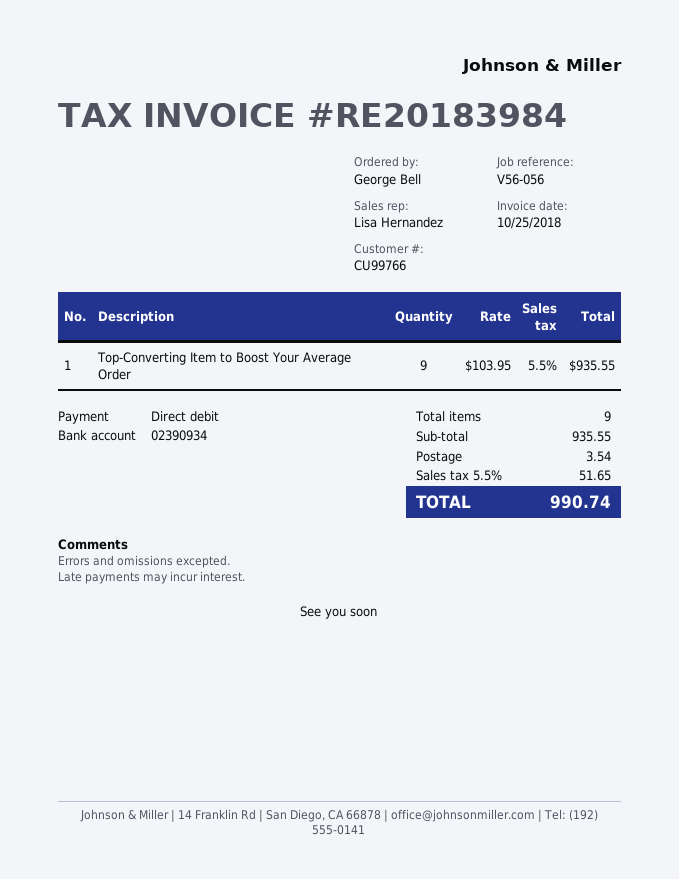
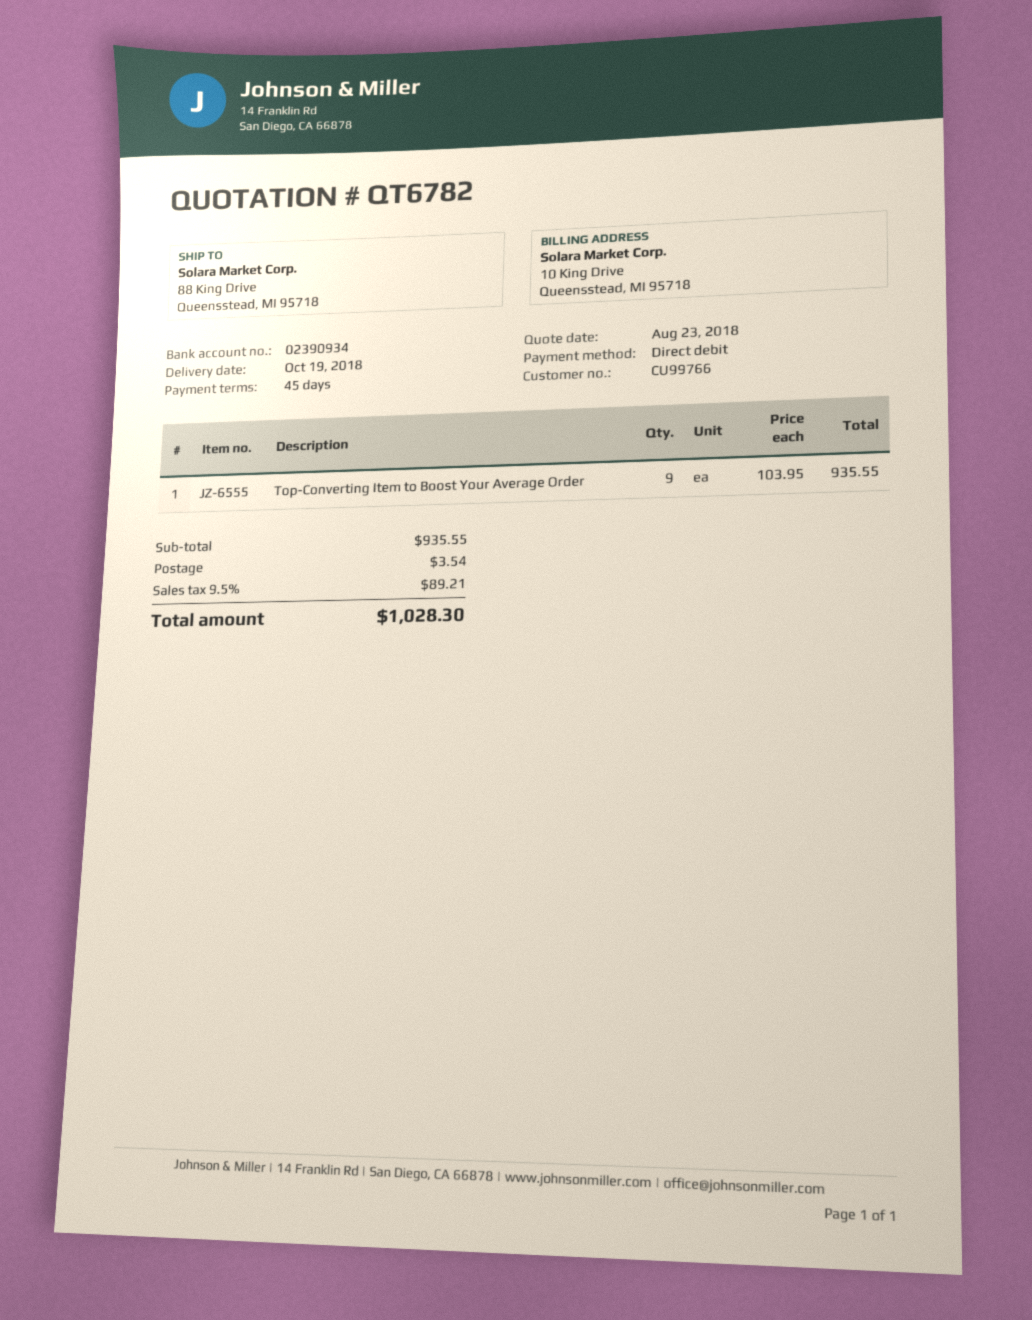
tax: 5.5% = 51.65 -> 9.5% = 89.21
total: 990.74 -> 1028.30

